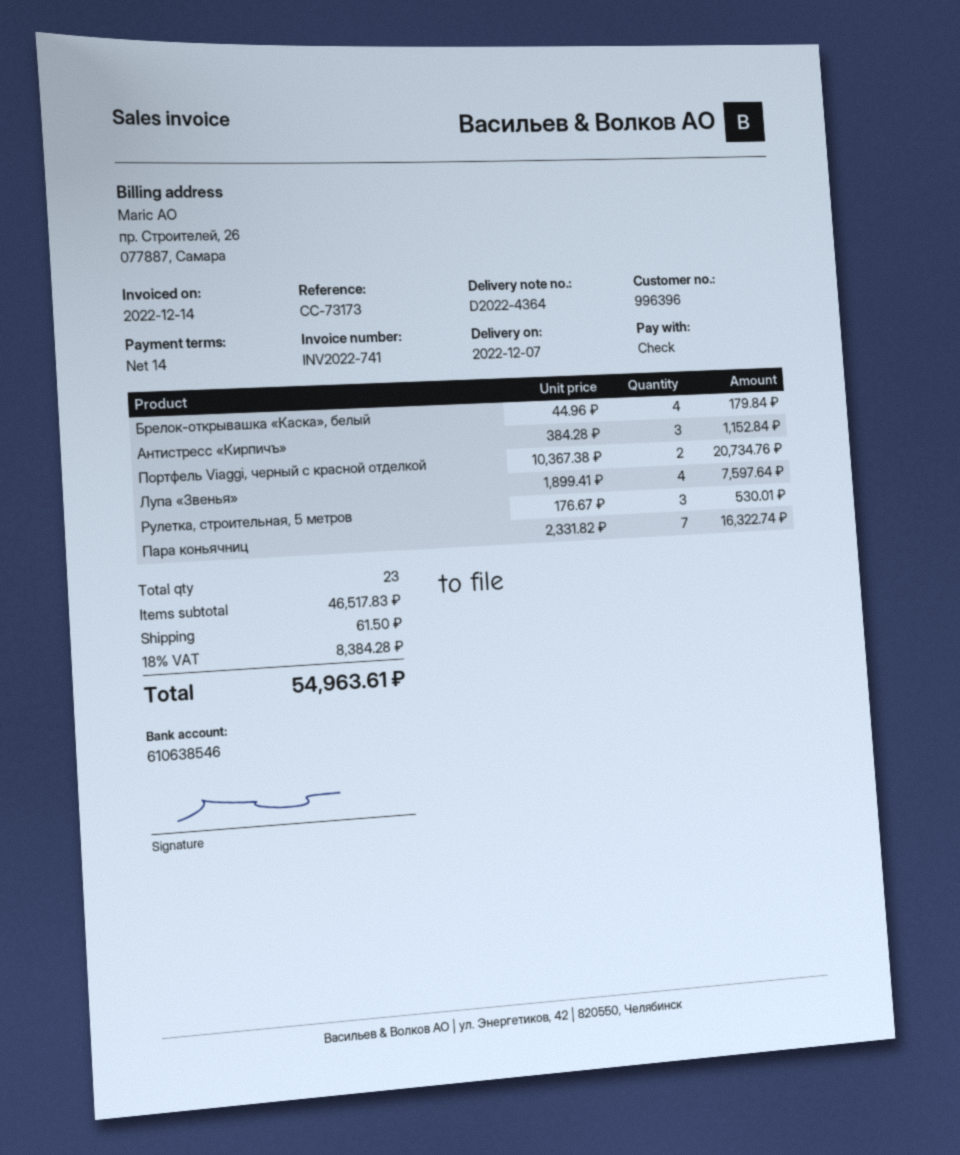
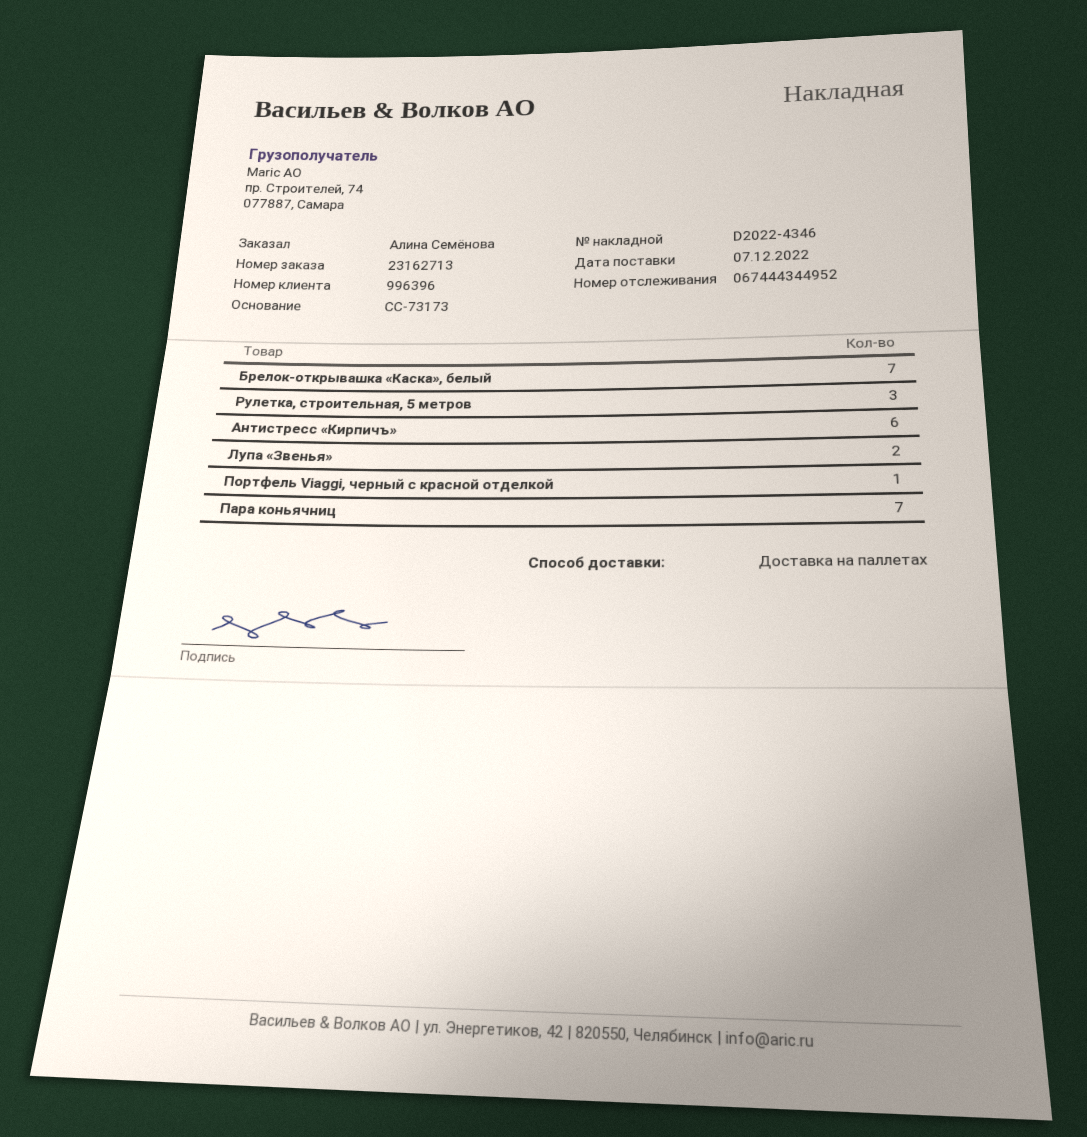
delivery note number: D2022-4364 -> D2022-4346
Брелок-открывашка «Каска», белый: 4 -> 7
Антистресс «Кирпичъ»: 3 -> 6
Портфель Viaggi, черный с красной отделкой: 2 -> 1
Лупа «Звенья»: 4 -> 2

